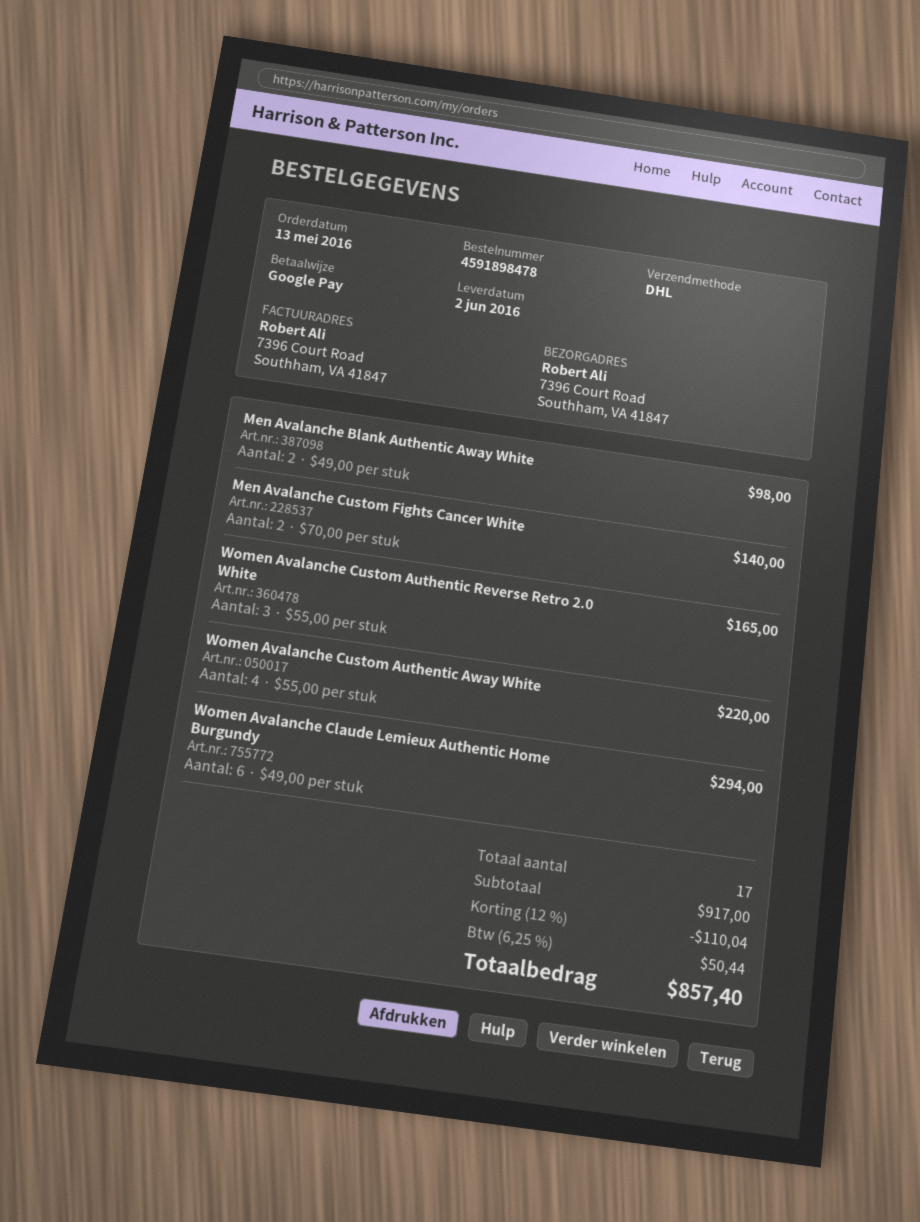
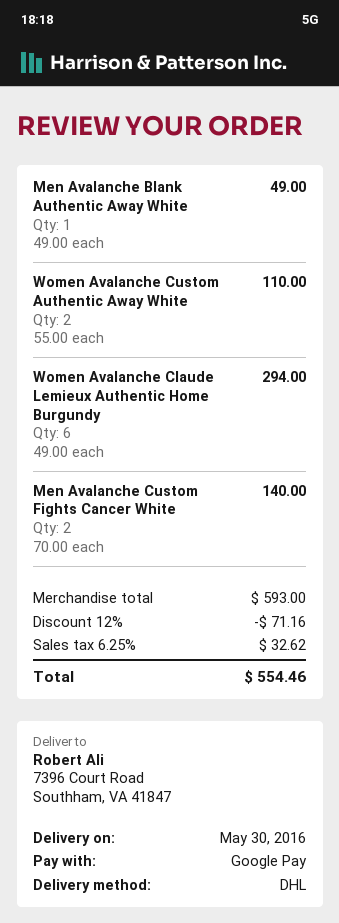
delivery date: 2016-06-02 -> 2016-05-30
Men Avalanche Blank Authentic Away White: 2 x 49.00 = 98.00 -> 1 x 49.00 = 49.00
Women Avalanche Custom Authentic Reverse Retro 2.0 White: 3 x 55.00 = 165.00 -> none
Women Avalanche Custom Authentic Away White: 4 x 55.00 = 220.00 -> 2 x 55.00 = 110.00
subtotal: 917.00 -> 593.00
discount: 12% = 110.04 -> 12% = 71.16
tax: 6.25% = 50.44 -> 6.25% = 32.62
total: 857.40 -> 554.46

